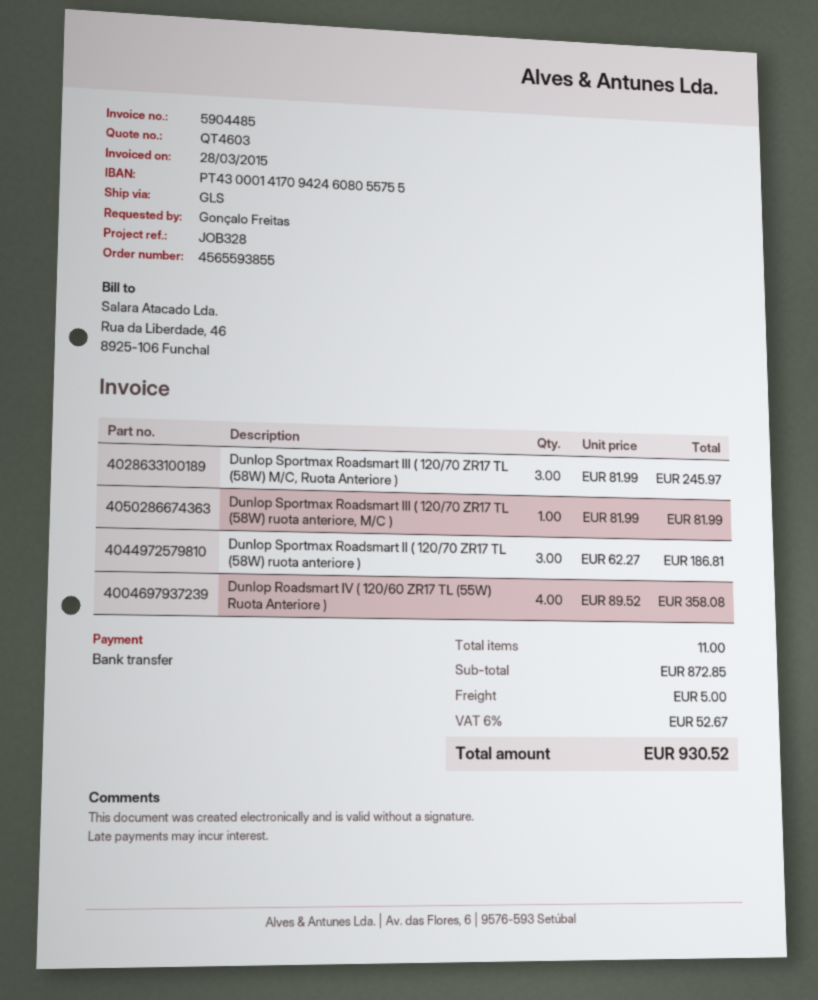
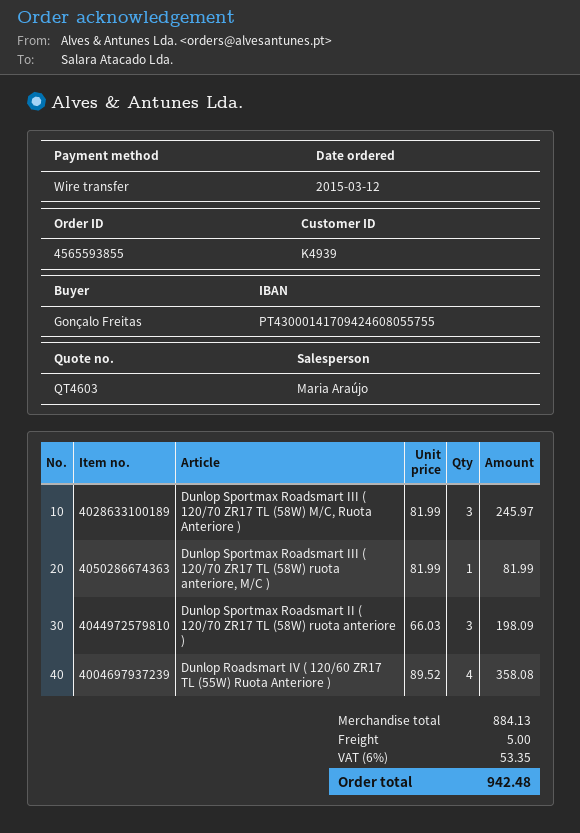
Dunlop Sportmax Roadsmart II ( 120/70 ZR17 TL (58W) ruota anteriore ): 3 x 62.27 = 186.81 -> 3 x 66.03 = 198.09
subtotal: 872.85 -> 884.13
tax: 6% = 52.67 -> 6% = 53.35
total: 930.52 -> 942.48

